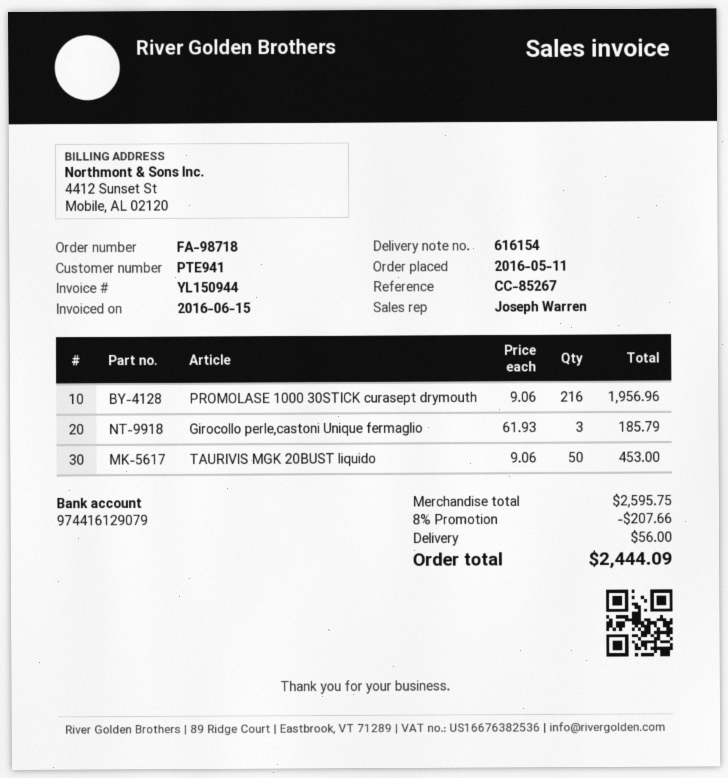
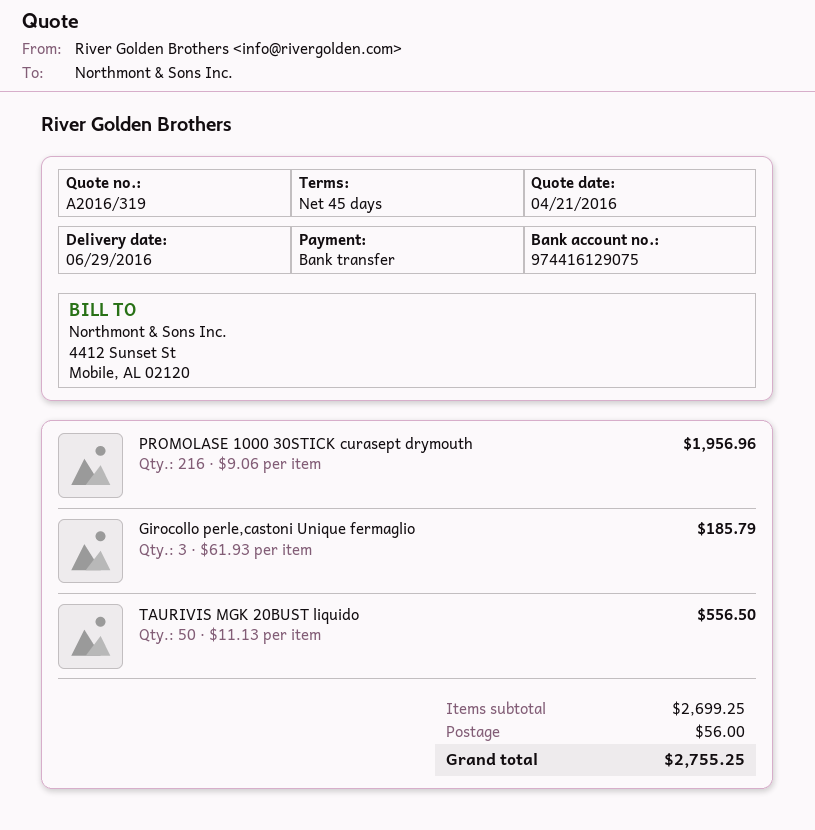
bank account: 974416129079 -> 974416129075
TAURIVIS MGK 20BUST liquido: 50 x 9.06 = 453.00 -> 50 x 11.13 = 556.50
subtotal: 2595.75 -> 2699.25
discount: 8% = 207.66 -> none
total: 2444.09 -> 2755.25

